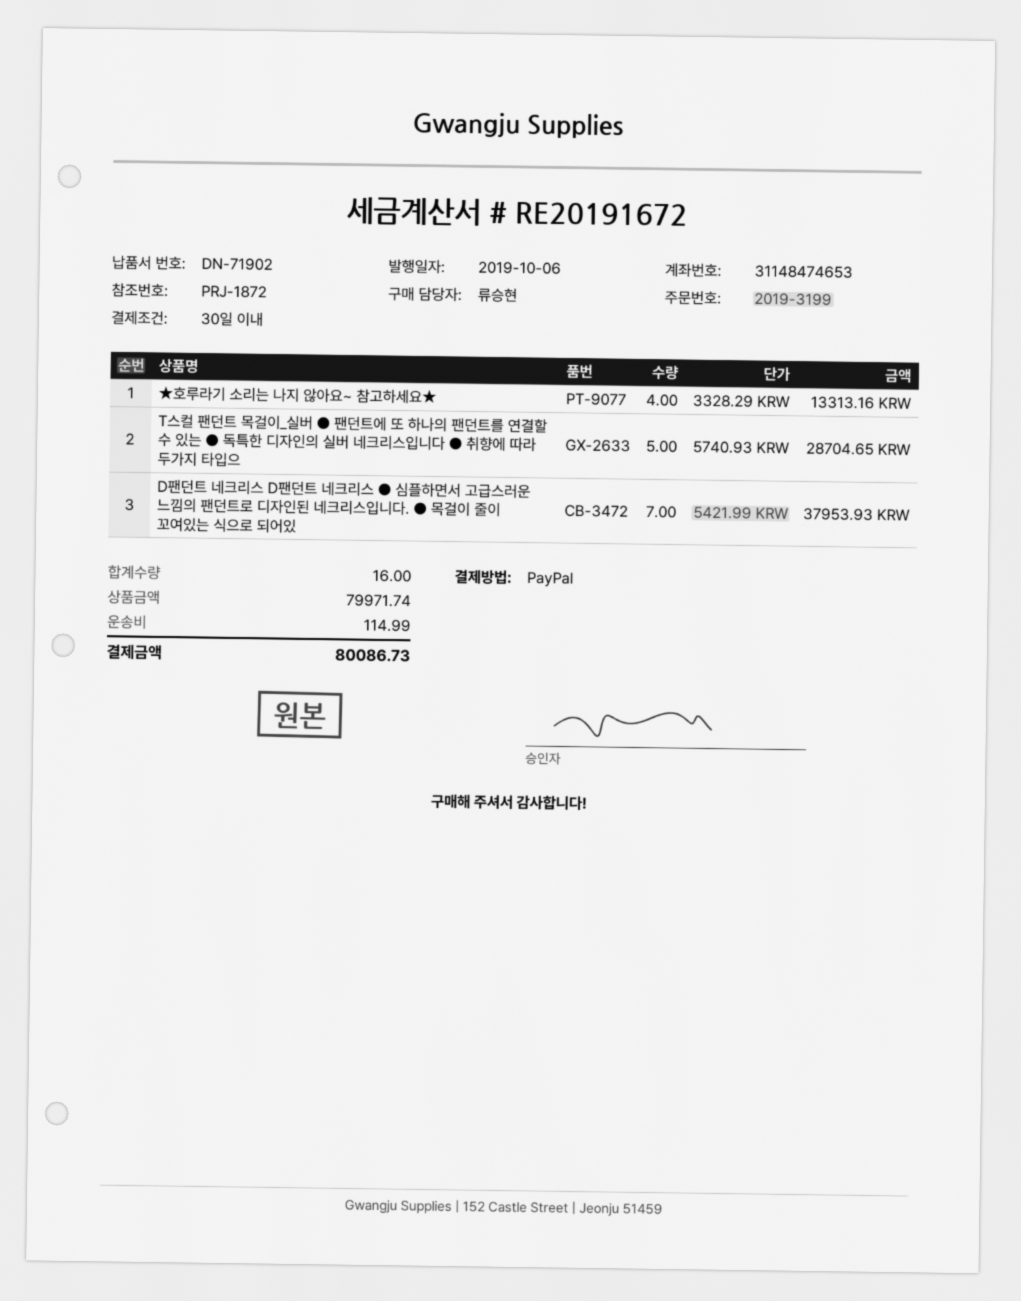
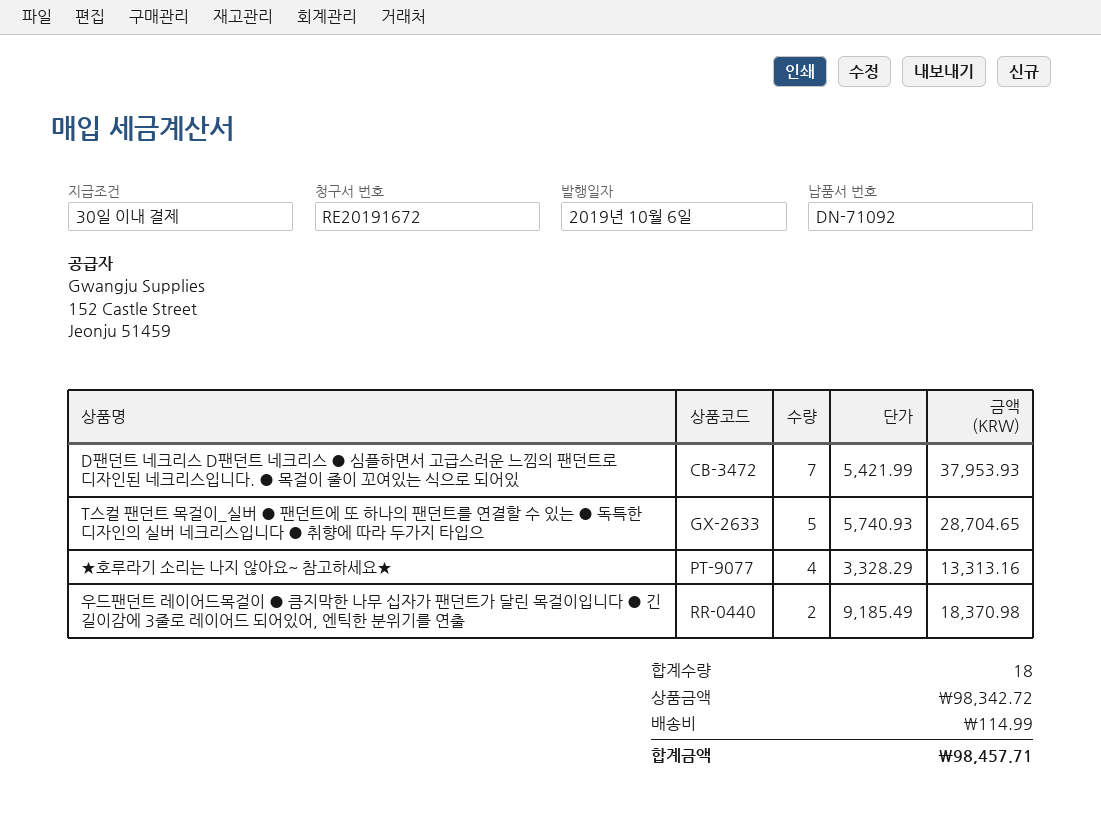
delivery note number: DN-71902 -> DN-71092
우드팬던트 레이어드목걸이 ● 큼지막한 나무 십자가 팬던트가 달린 목걸이입니다 ● 긴 길이감에 3줄로 레이어드 되어있어, 엔틱한 분위기를 연출: none -> 2 x 9185.49 = 18370.98
total quantity: 16 -> 18
subtotal: 79971.74 -> 98342.72
total: 80086.73 -> 98457.71

